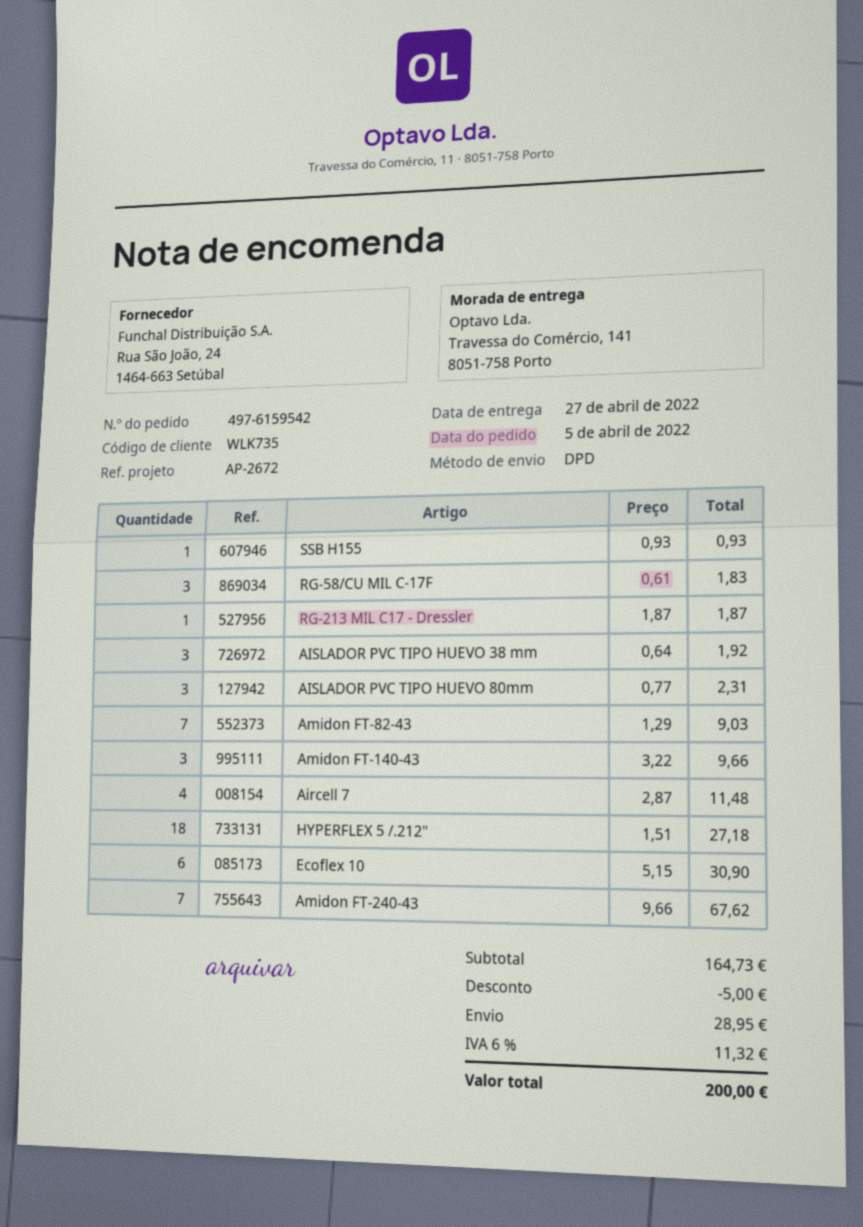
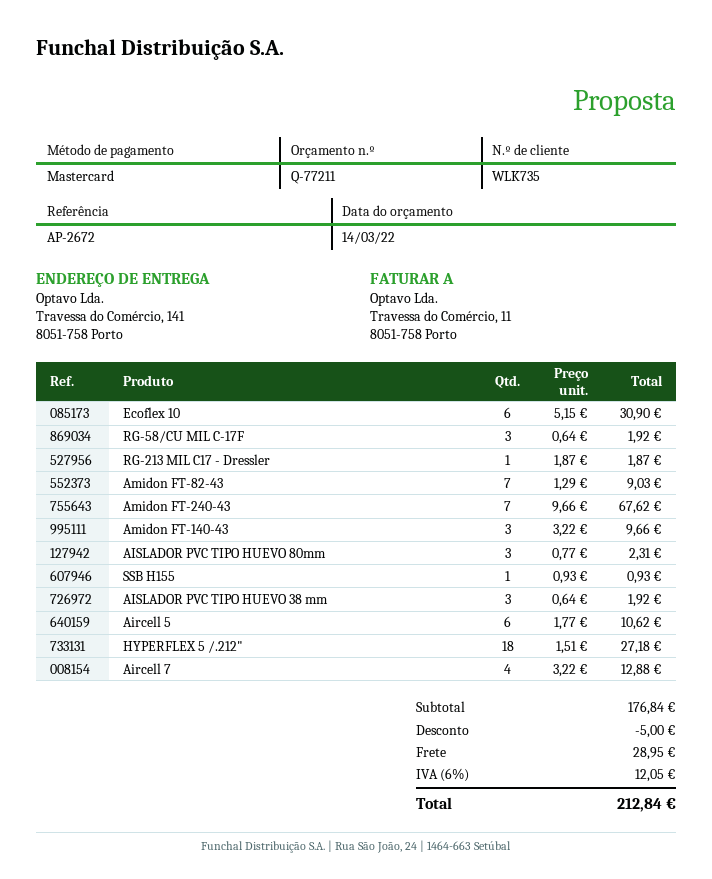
RG-58/CU MIL C-17F: 3 x 0.61 = 1.83 -> 3 x 0.64 = 1.92
Aircell 7: 4 x 2.87 = 11.48 -> 4 x 3.22 = 12.88
Aircell 5: none -> 6 x 1.77 = 10.62
subtotal: 164.73 -> 176.84
tax: 6% = 11.32 -> 6% = 12.05
total: 200.00 -> 212.84

